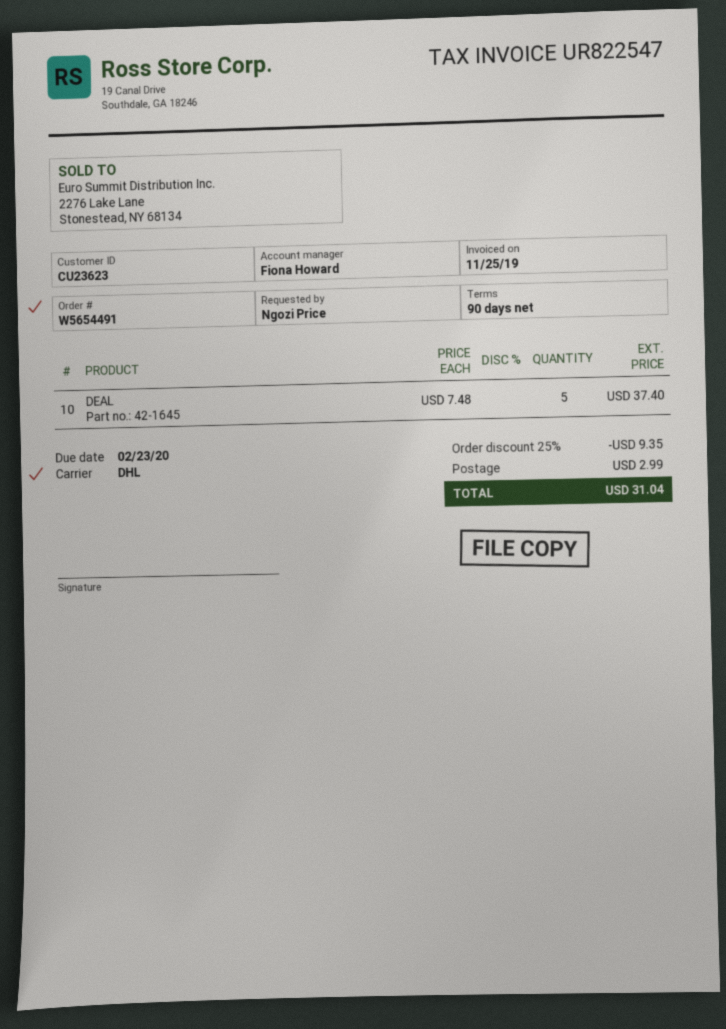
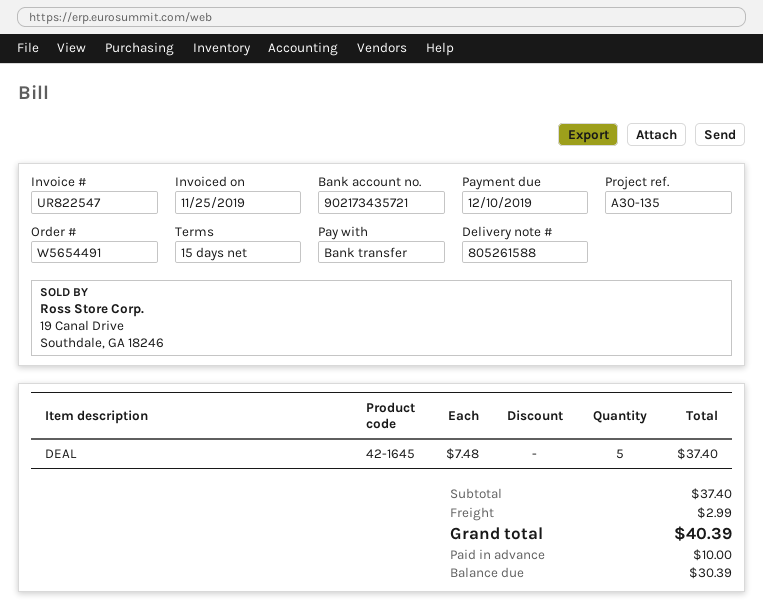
payment terms: 90 days -> 15 days
due date: 2020-02-23 -> 2019-12-10
discount: 25% = 9.35 -> none
total: 31.04 -> 40.39

